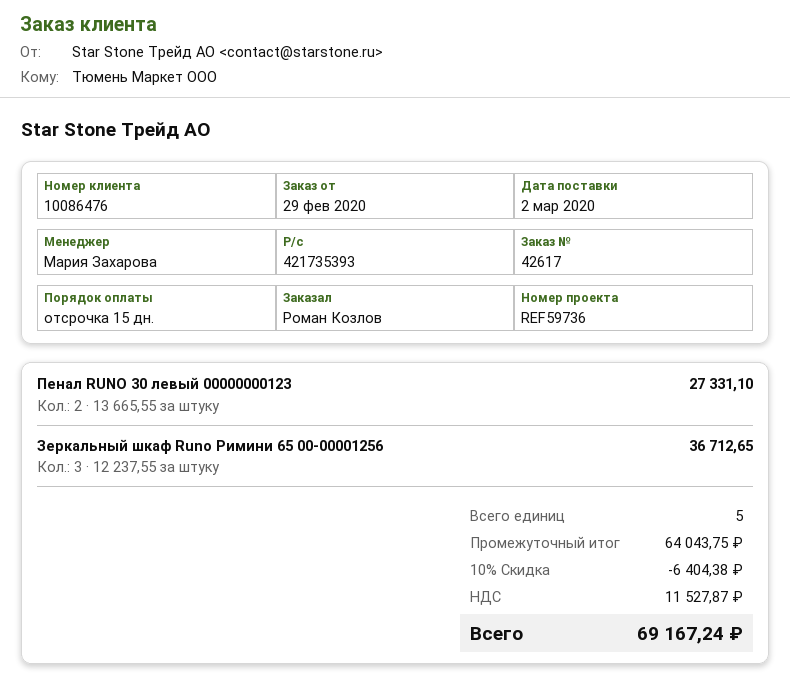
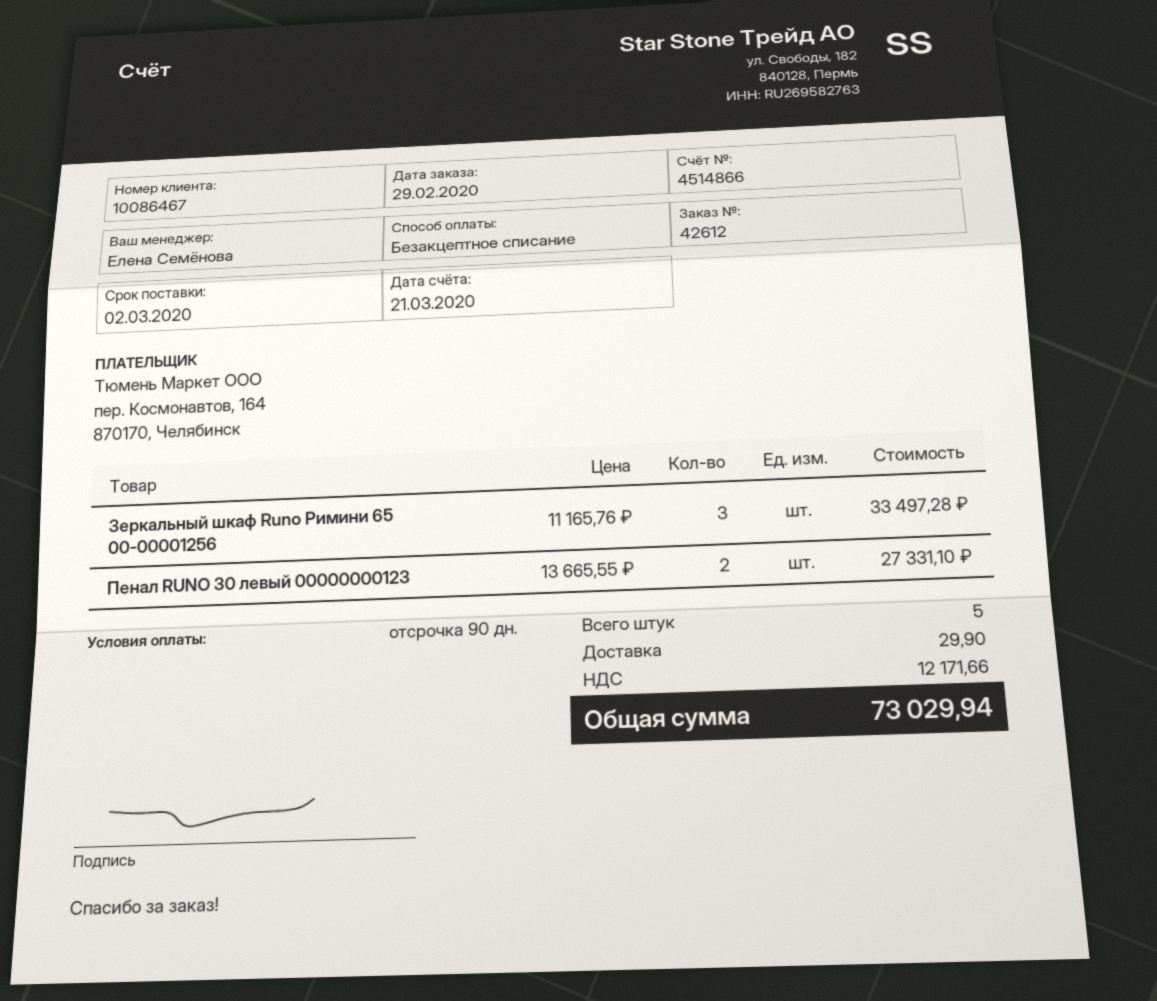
order number: 42617 -> 42612
payment terms: 15 days -> 90 days
customer number: 10086476 -> 10086467
sales rep: Мария Захарова -> Елена Семёнова
Зеркальный шкаф Runo Римини 65 00-00001256: 3 x 12237.55 = 36712.65 -> 3 x 11165.76 = 33497.28
discount: 10% = 6404.38 -> none
shipping: none -> 29.90
tax: 11527.87 -> 12171.66
total: 69167.24 -> 73029.94

